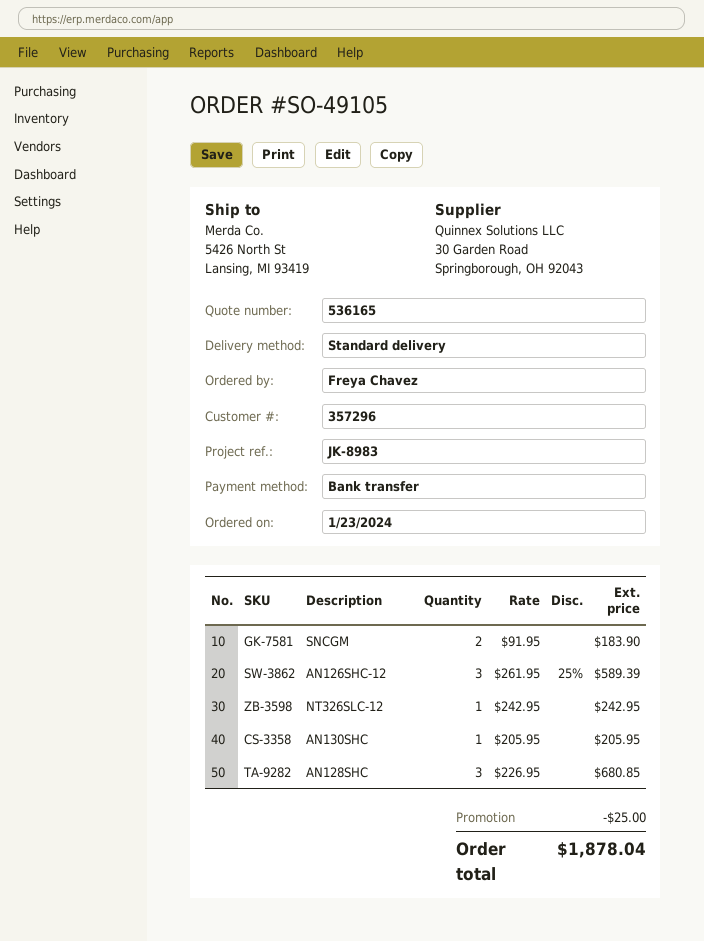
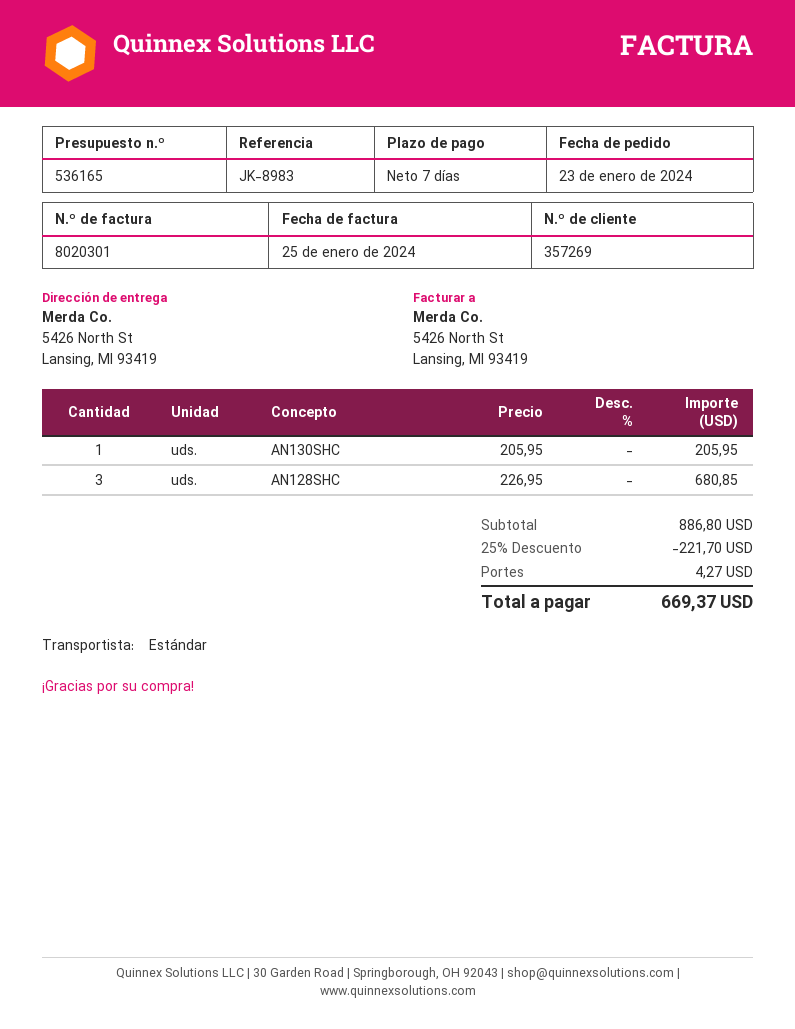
customer number: 357296 -> 357269
SNCGM: 2 x 91.95 = 183.90 -> none
AN126SHC-12: 3 x 261.95 - 25% = 589.39 -> none
NT326SLC-12: 1 x 242.95 = 242.95 -> none
discount: 25.00 -> 221.70
shipping: none -> 4.27
total: 1878.04 -> 669.37

